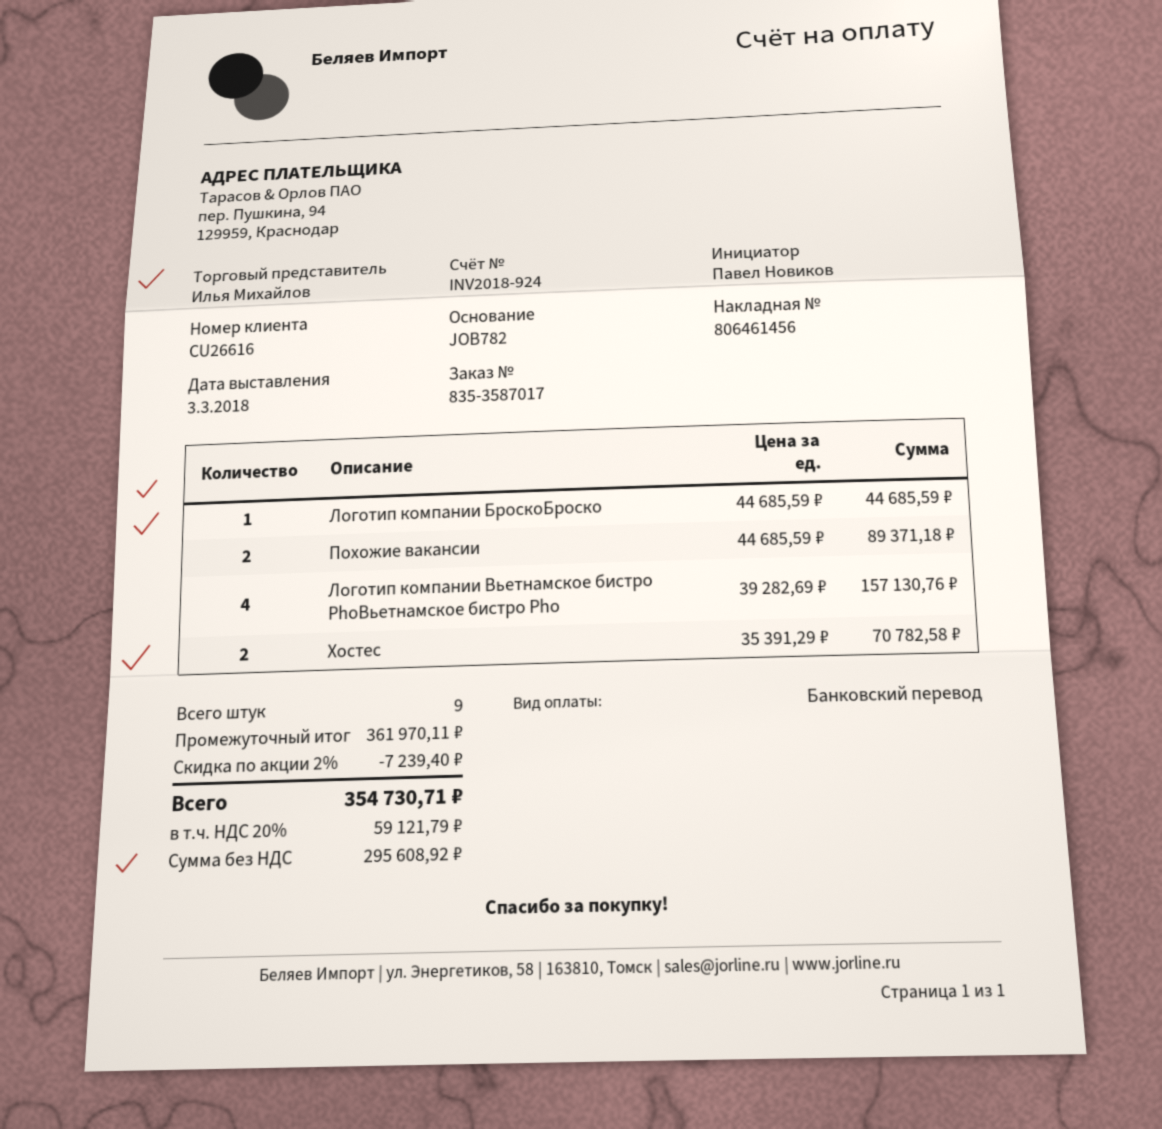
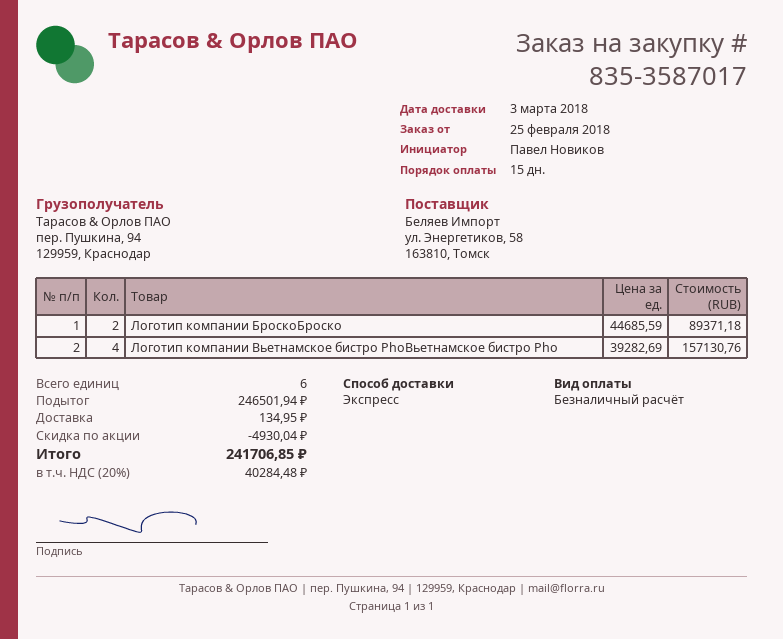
Логотип компании БроскоБроско: 1 x 44685.59 = 44685.59 -> 2 x 44685.59 = 89371.18
Похожие вакансии: 2 x 44685.59 = 89371.18 -> none
Хостес: 2 x 35391.29 = 70782.58 -> none
total quantity: 9 -> 6
subtotal: 361970.11 -> 246501.94
discount: 7239.40 -> 4930.04
shipping: none -> 134.95
tax: 20% = 59121.79 -> 20% = 40284.48
total: 354730.71 -> 241706.85

